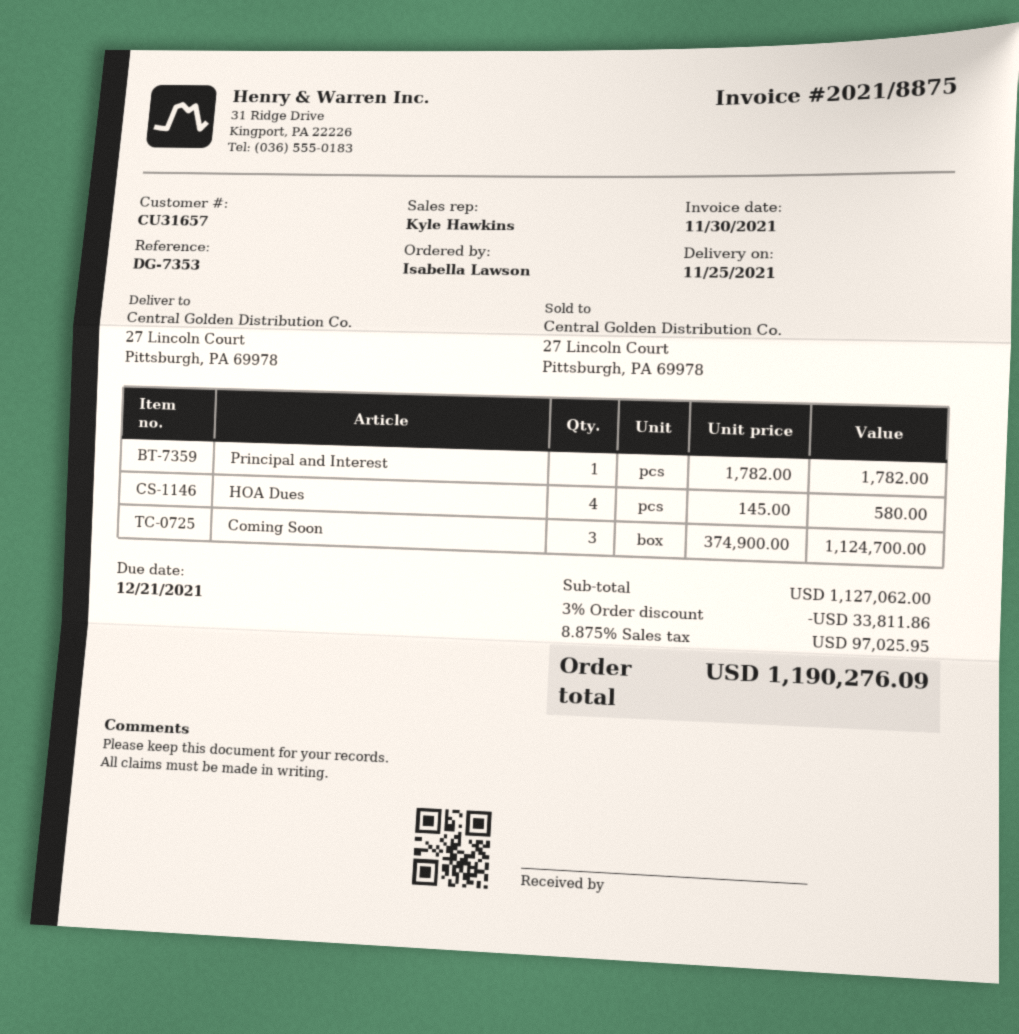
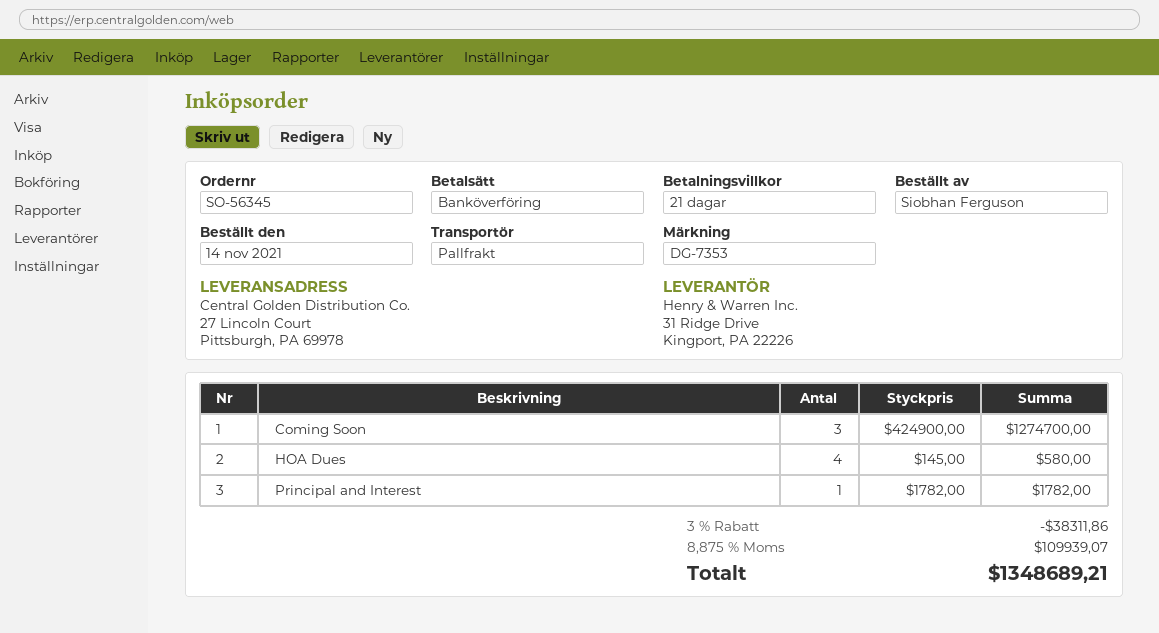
ordered by: Isabella Lawson -> Siobhan Ferguson
Coming Soon: 3 x 374900.00 = 1124700.00 -> 3 x 424900.00 = 1274700.00
discount: 3% = 33811.86 -> 3% = 38311.86
tax: 8.875% = 97025.95 -> 8.875% = 109939.07
total: 1190276.09 -> 1348689.21

